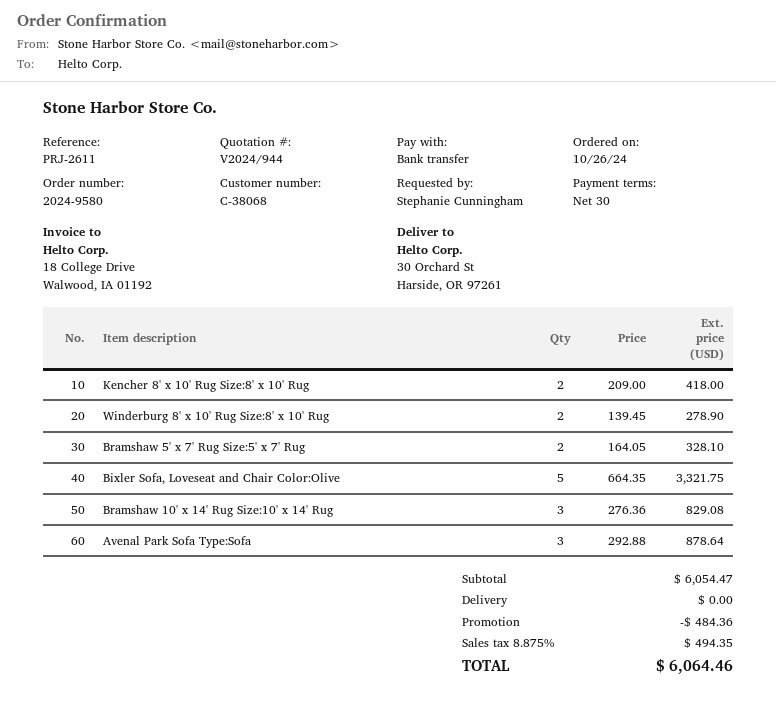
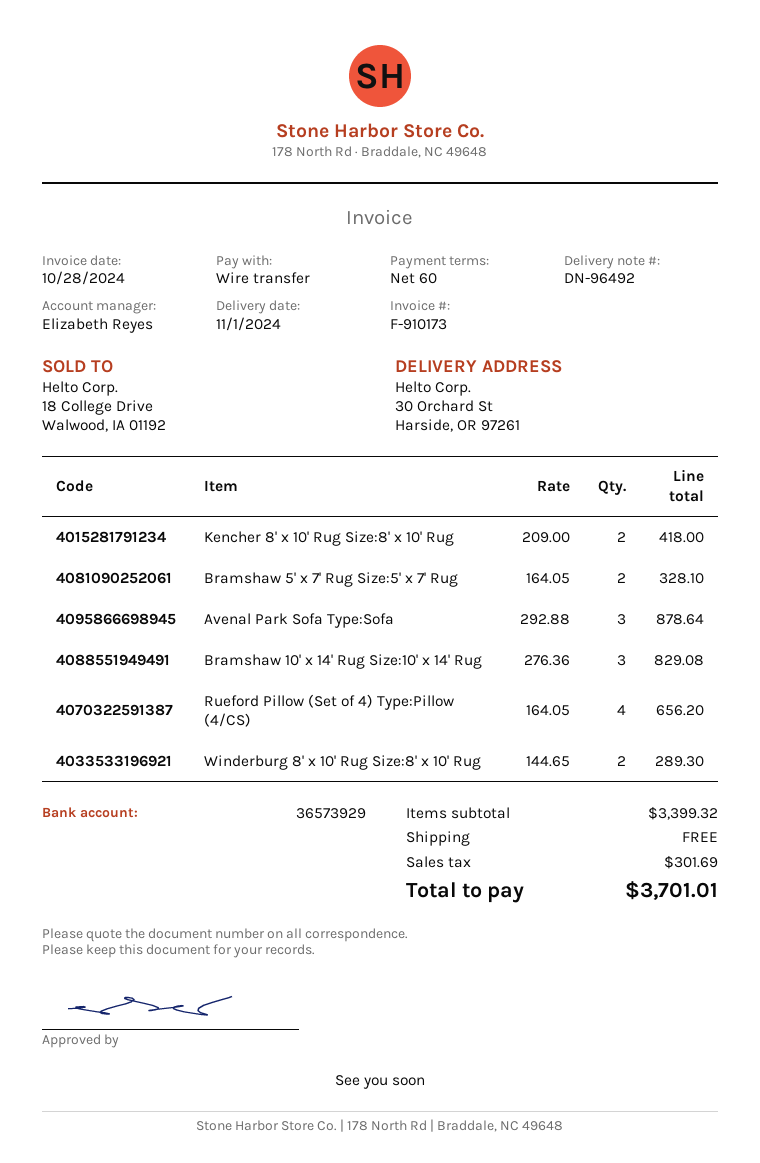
payment terms: 30 days -> 60 days
Winderburg 8' x 10' Rug Size:8' x 10' Rug: 2 x 139.45 = 278.90 -> 2 x 144.65 = 289.30
Bixler Sofa, Loveseat and Chair Color:Olive: 5 x 664.35 = 3321.75 -> none
Rueford Pillow (Set of 4) Type:Pillow (4/CS): none -> 4 x 164.05 = 656.20
subtotal: 6054.47 -> 3399.32
discount: 484.36 -> none
tax: 494.35 -> 301.69
total: 6064.46 -> 3701.01

